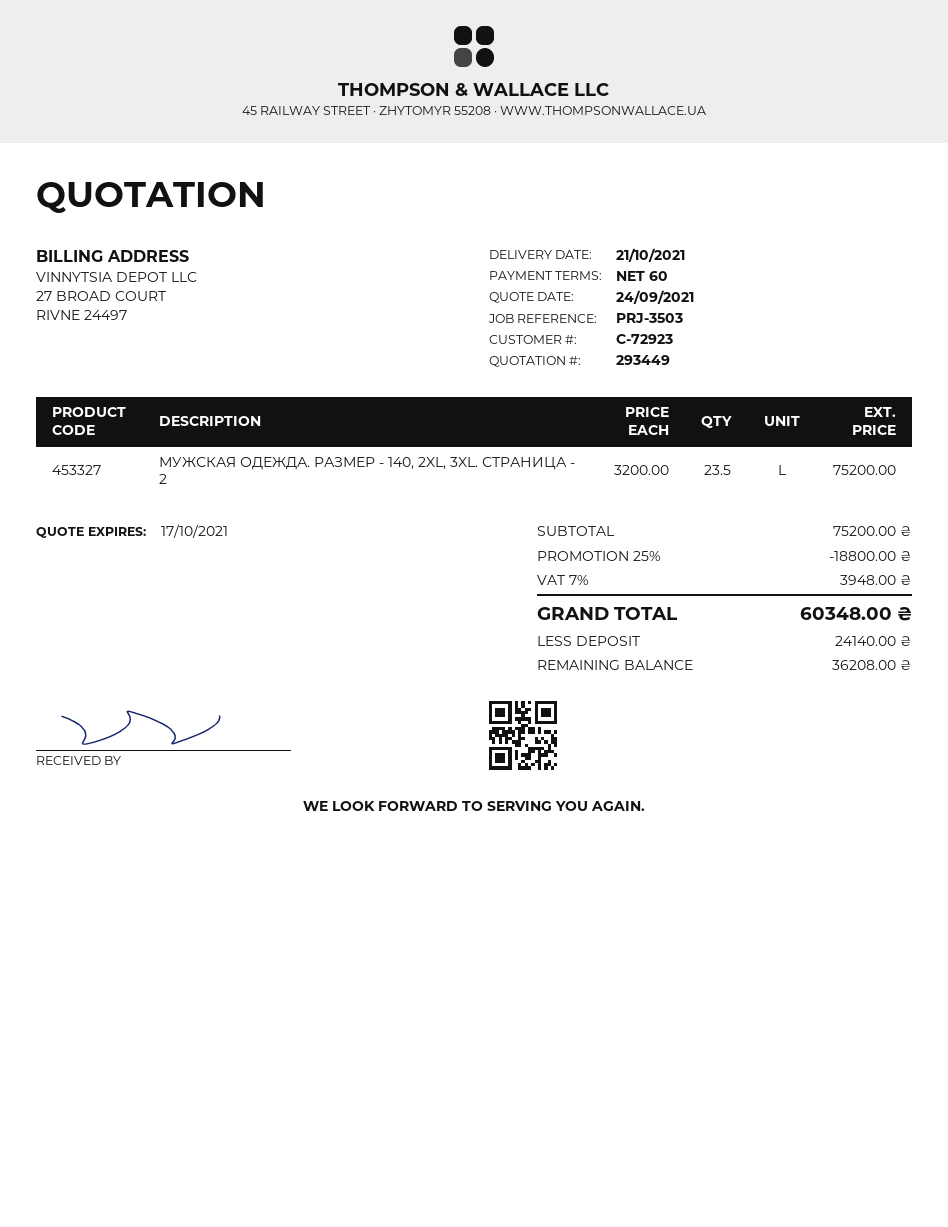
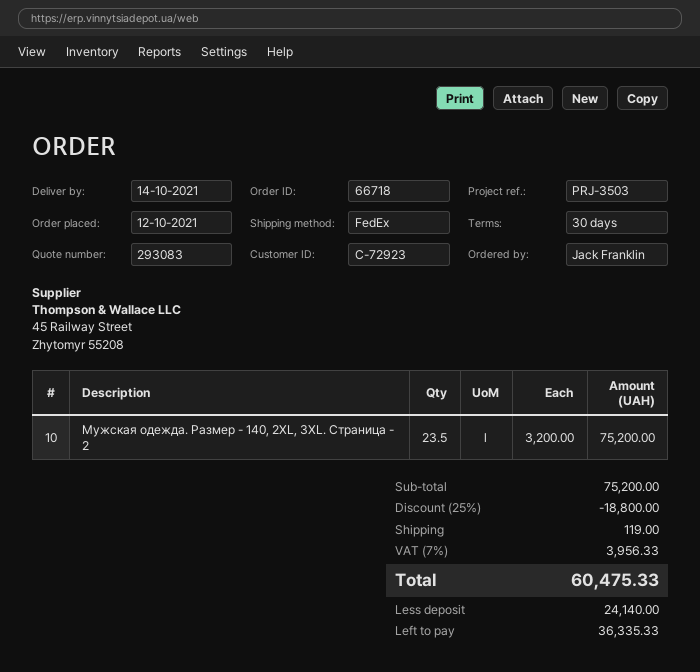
quote number: 293449 -> 293083
delivery date: 2021-10-21 -> 2021-10-14
payment terms: 60 days -> 30 days
shipping: none -> 119.00
tax: 7% = 3948.00 -> 7% = 3956.33
total: 60348.00 -> 60475.33
balance: 36208.00 -> 36335.33

